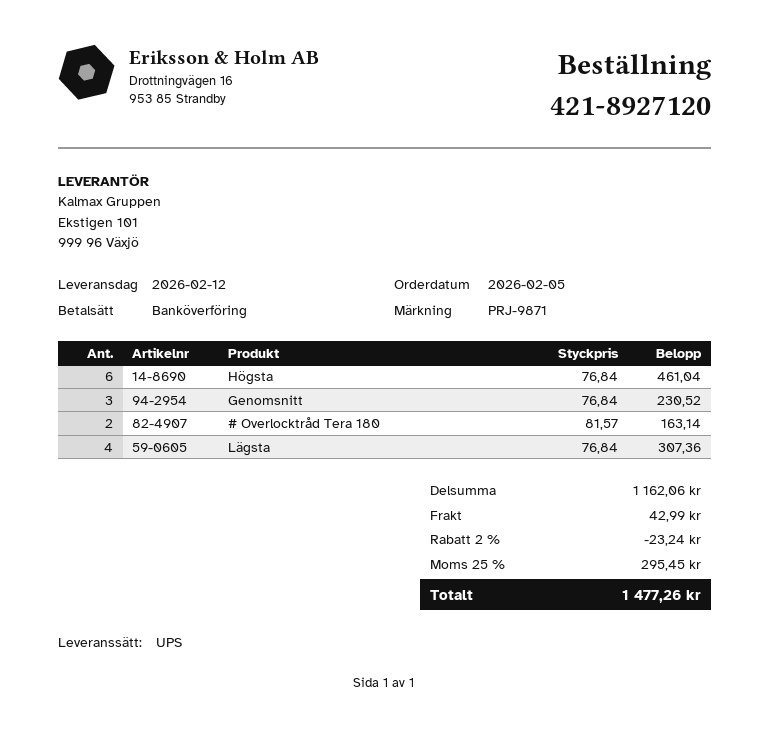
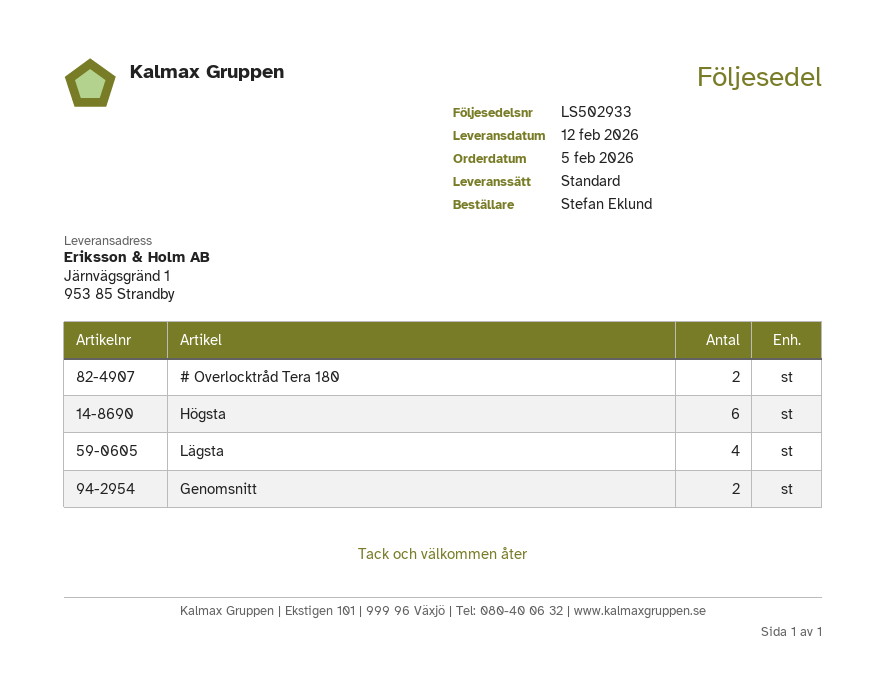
shipping method: UPS -> standard
Genomsnitt: 3 -> 2

